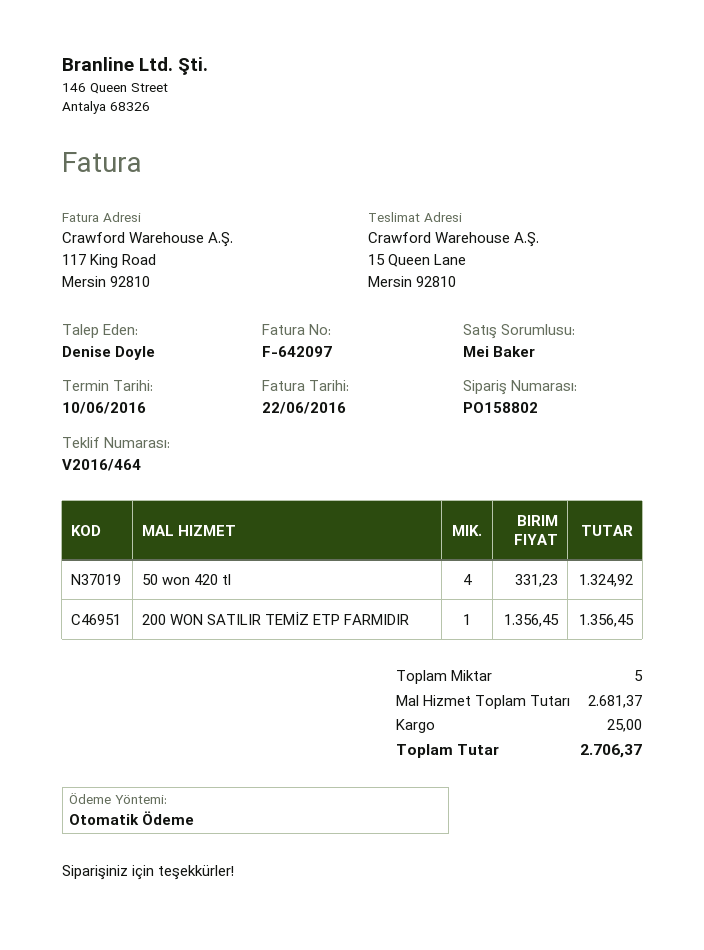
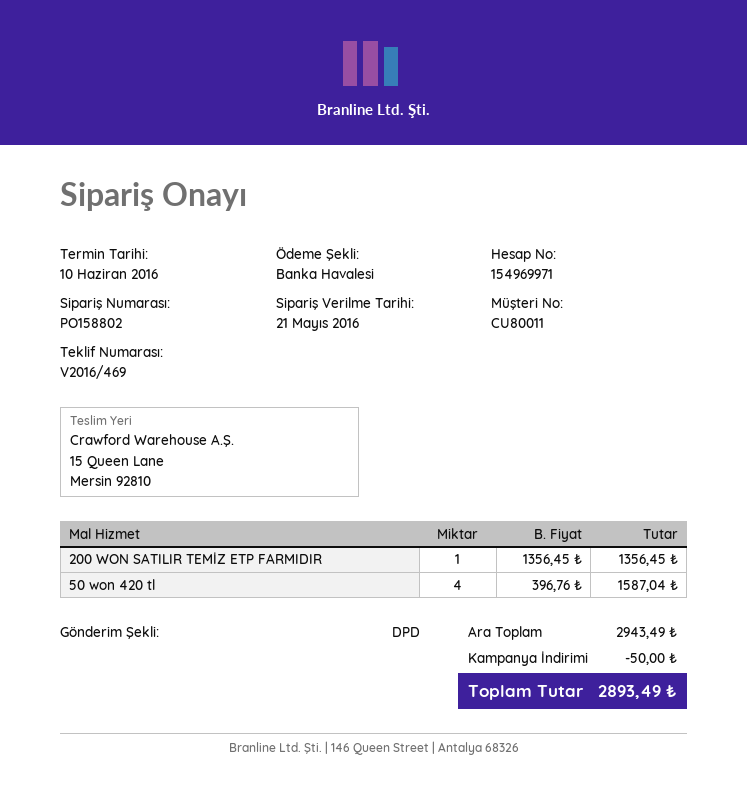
quote number: V2016/464 -> V2016/469
payment method: direct debit -> bank transfer
50 won 420 tl: 4 x 331.23 = 1324.92 -> 4 x 396.76 = 1587.04
subtotal: 2681.37 -> 2943.49
discount: none -> 50.00
shipping: 25.00 -> none
total: 2706.37 -> 2893.49

